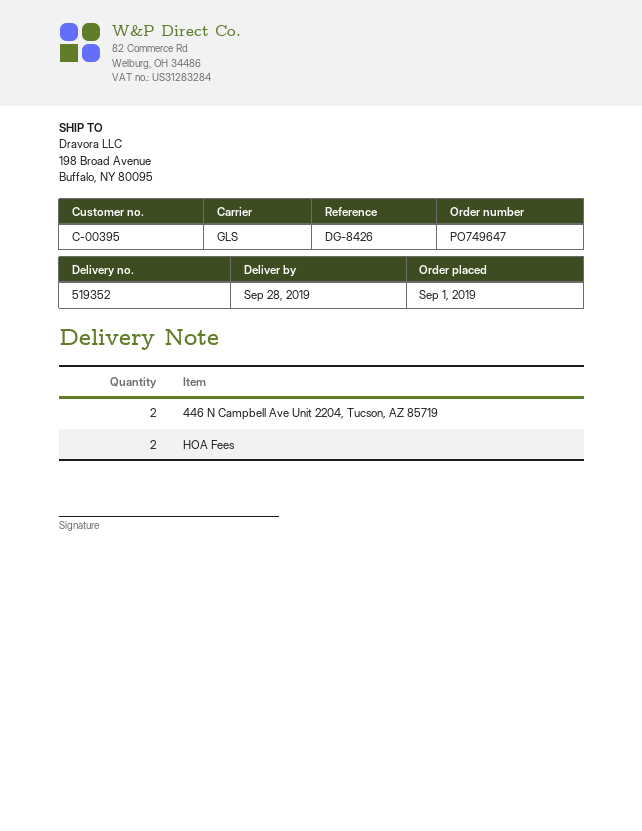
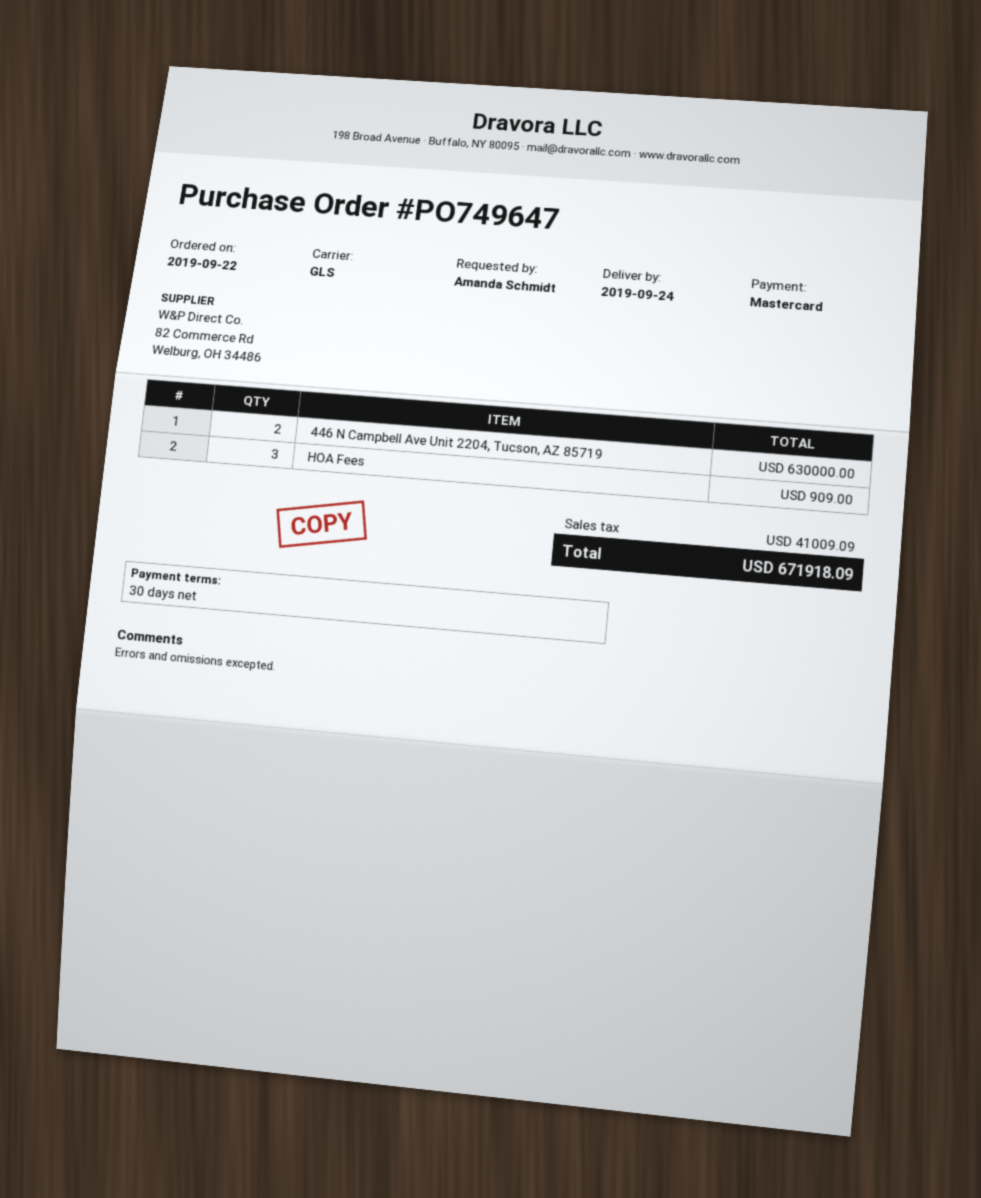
order date: 2019-09-01 -> 2019-09-22
delivery date: 2019-09-28 -> 2019-09-24
HOA Fees: 2 -> 3

